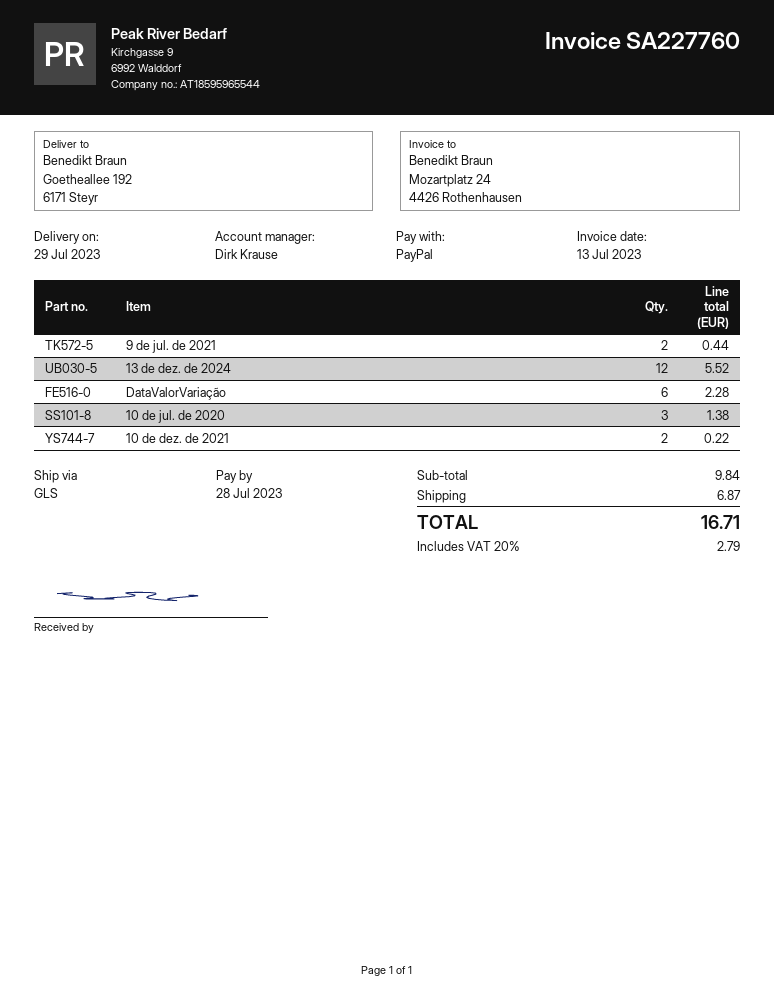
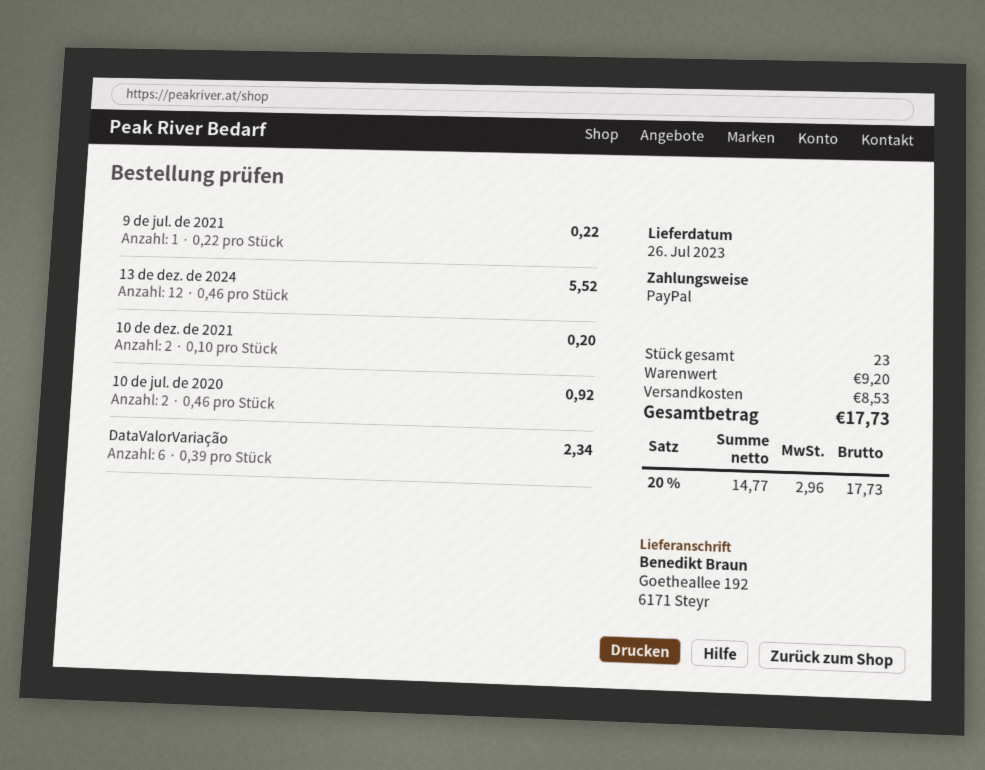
delivery date: 2023-07-29 -> 2023-07-26
9 de jul. de 2021: 2 for 0.44 -> 1 for 0.22
DataValorVariação: 6 for 2.28 -> 6 for 2.34
10 de jul. de 2020: 3 for 1.38 -> 2 for 0.92
10 de dez. de 2021: 2 for 0.22 -> 2 for 0.20
subtotal: 9.84 -> 9.20
shipping: 6.87 -> 8.53
tax: 20% = 2.79 -> 20% = 2.96
total: 16.71 -> 17.73

